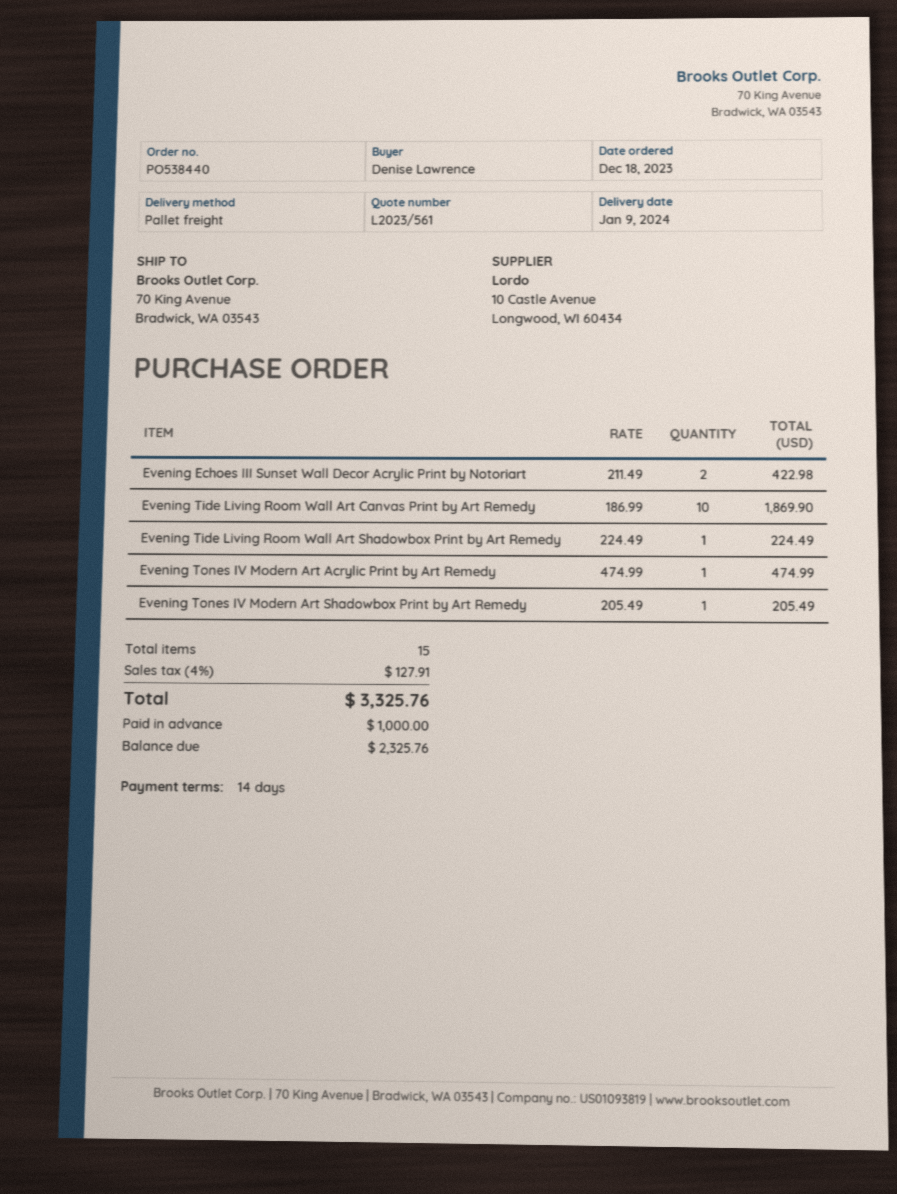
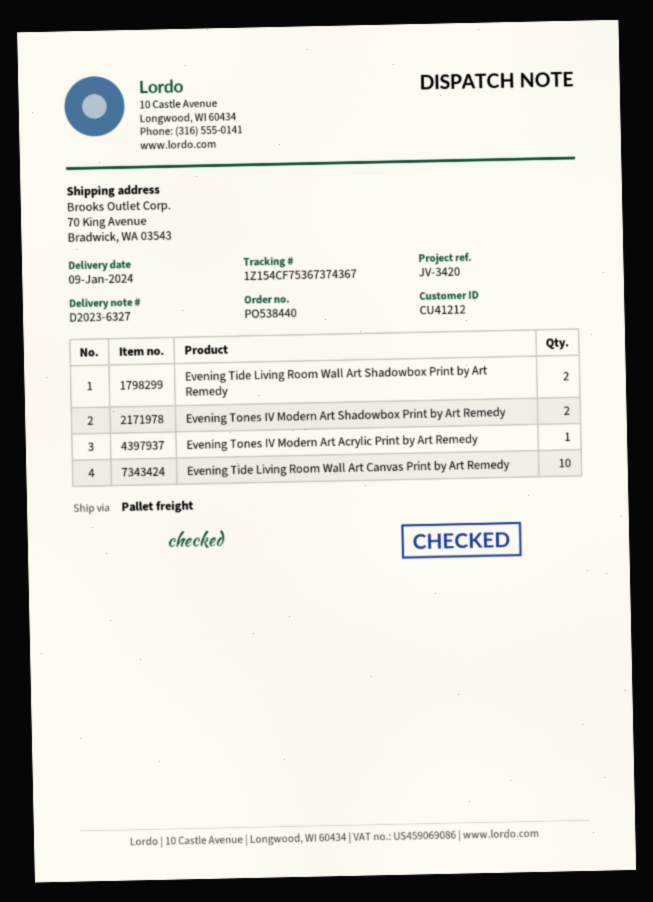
Evening Echoes III Sunset Wall Decor Acrylic Print by Notoriart: 2 -> none
Evening Tide Living Room Wall Art Shadowbox Print by Art Remedy: 1 -> 2
Evening Tones IV Modern Art Shadowbox Print by Art Remedy: 1 -> 2

